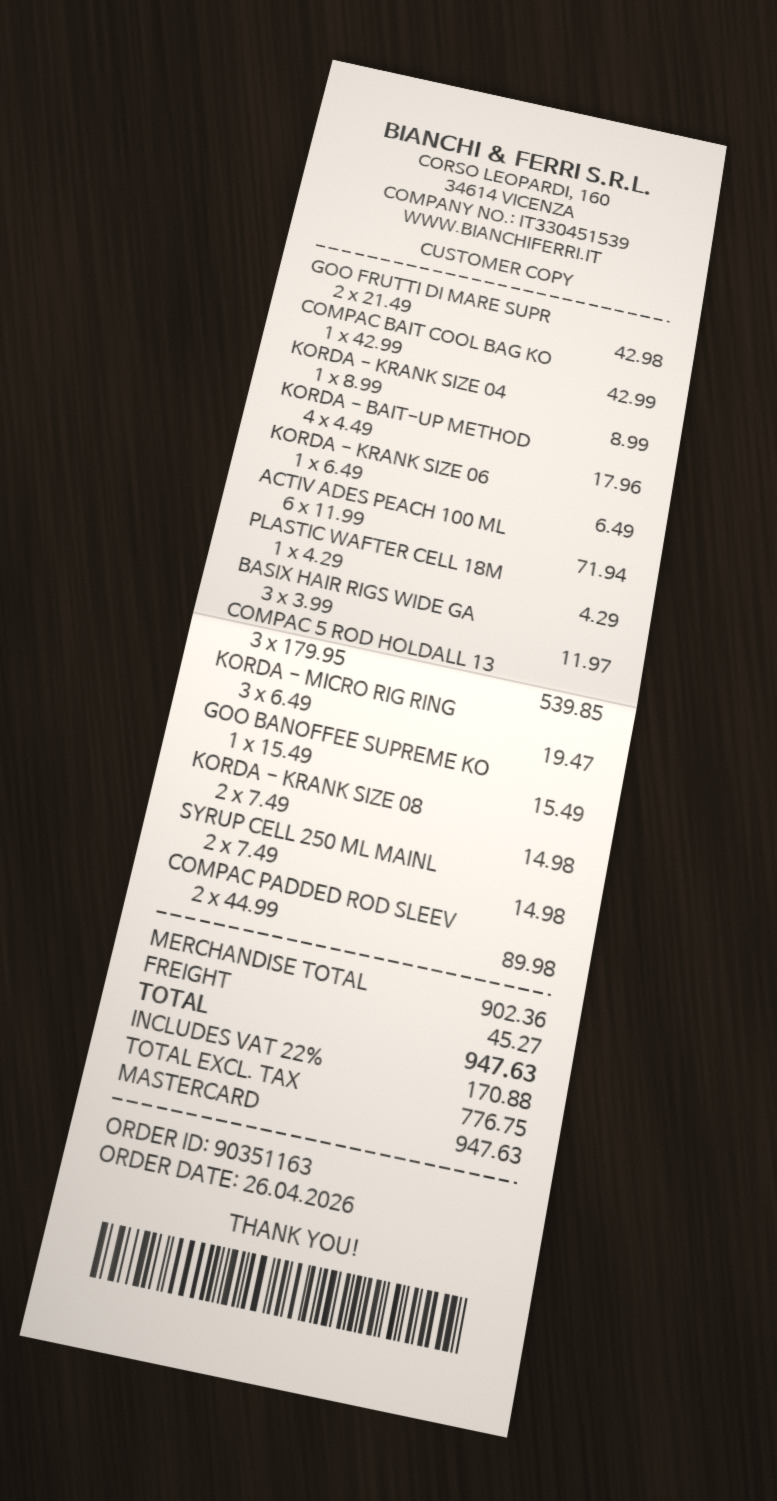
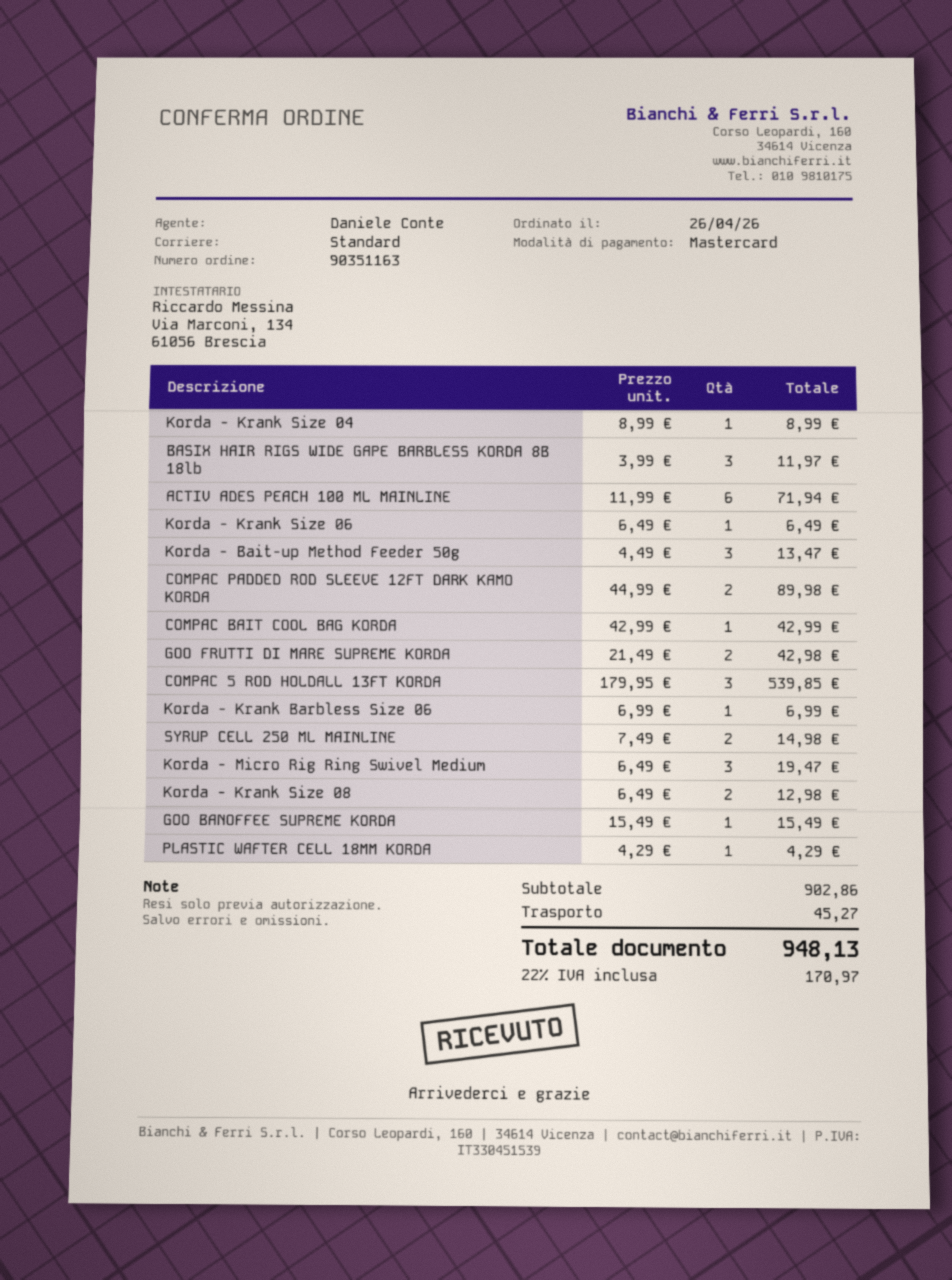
KORDA - BAIT-UP METHOD: 4 x 4.49 = 17.96 -> 3 x 4.49 = 13.47
KORDA - KRANK SIZE 08: 2 x 7.49 = 14.98 -> 2 x 6.49 = 12.98
Korda - Krank Barbless Size 06: none -> 1 x 6.99 = 6.99
subtotal: 902.36 -> 902.86
tax: 22% = 170.88 -> 22% = 170.97
total: 947.63 -> 948.13

